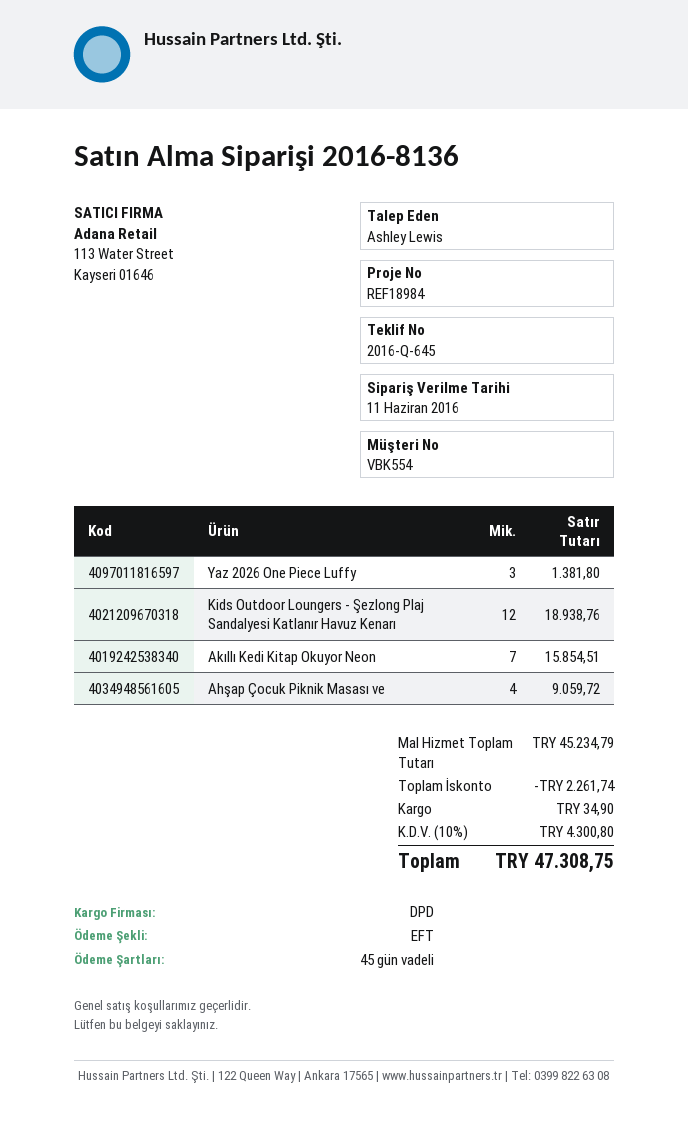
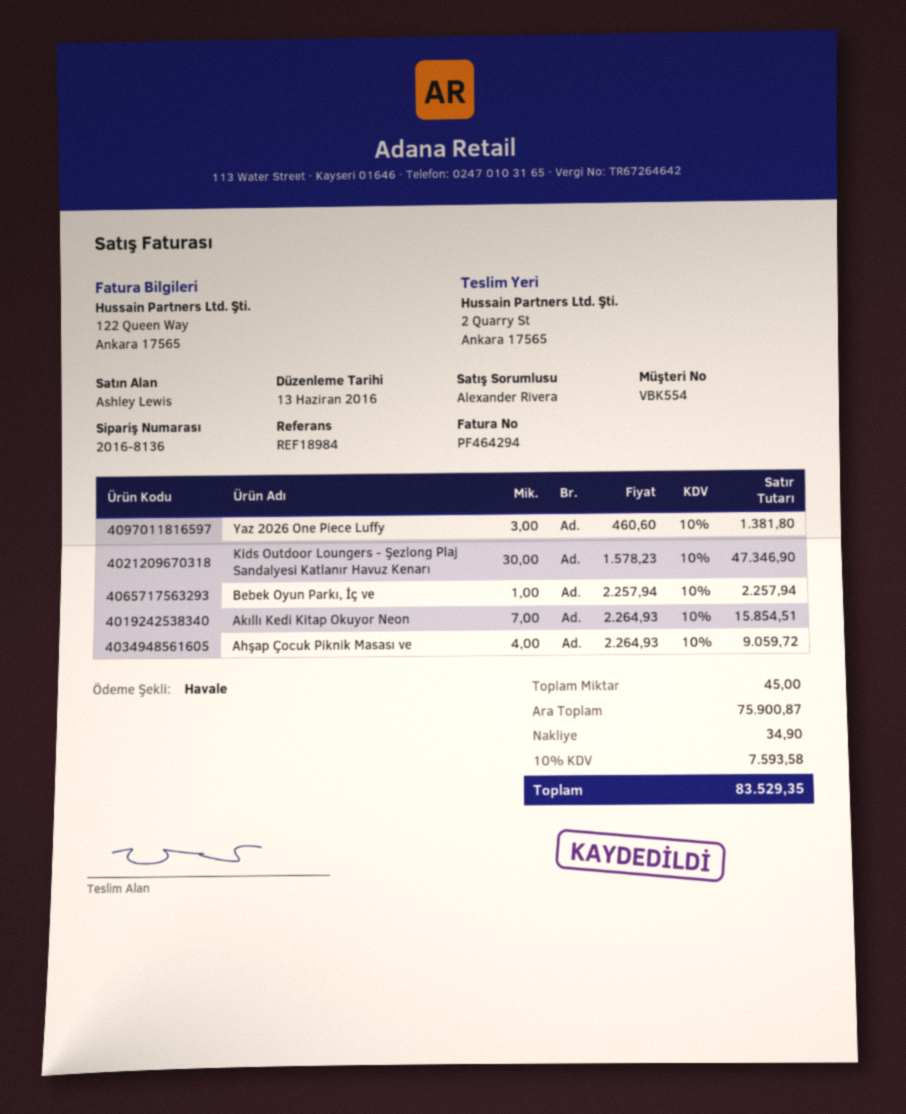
Kids Outdoor Loungers - Şezlong Plaj Sandalyesi Katlanır Havuz Kenarı: 12 for 18938.76 -> 30 for 47346.90
Bebek Oyun Parkı, İç ve: none -> 1 for 2257.94
subtotal: 45234.79 -> 75900.87
discount: 2261.74 -> none
tax: 10% = 4300.80 -> 10% = 7593.58
total: 47308.75 -> 83529.35

